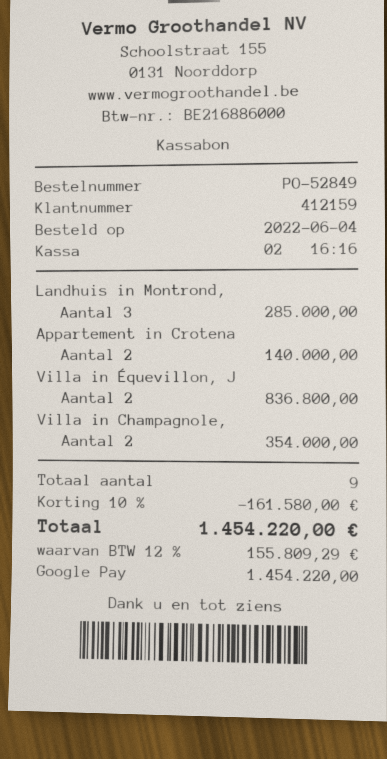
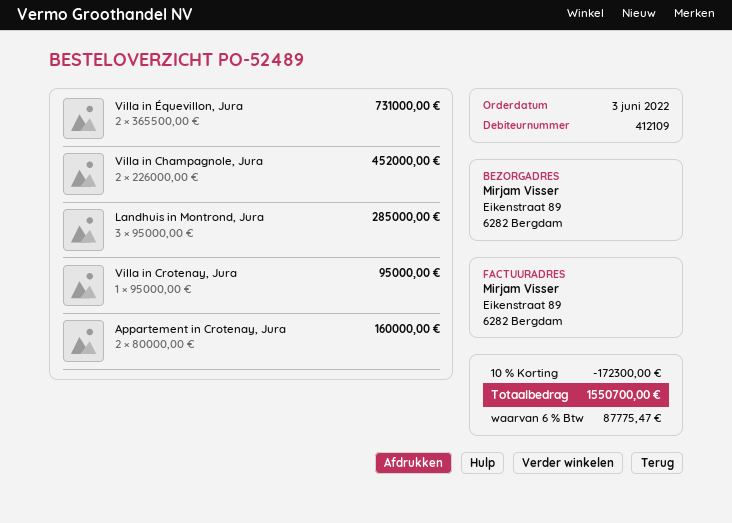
order number: PO-52849 -> PO-52489
order date: 2022-06-04 -> 2022-06-03
customer number: 412159 -> 412109
Appartement in Crotena: 2 for 140000.00 -> 2 for 160000.00
Villa in Équevillon, J: 2 for 836800.00 -> 2 for 731000.00
Villa in Champagnole,: 2 for 354000.00 -> 2 for 452000.00
Villa in Crotenay, Jura: none -> 1 for 95000.00
discount: 10% = 161580.00 -> 10% = 172300.00
tax: 12% = 155809.29 -> 6% = 87775.47
total: 1454220.00 -> 1550700.00

